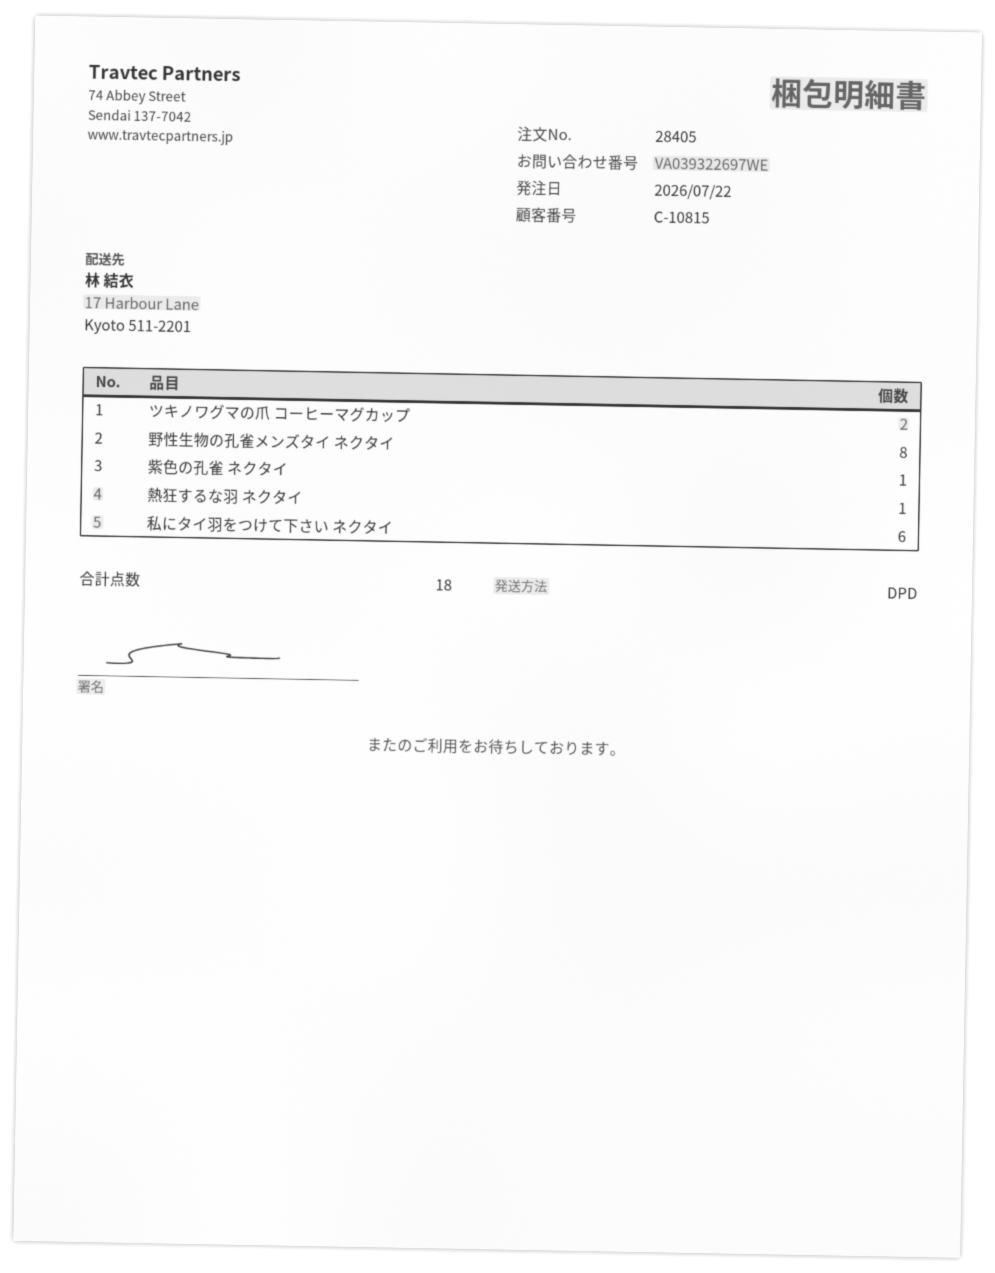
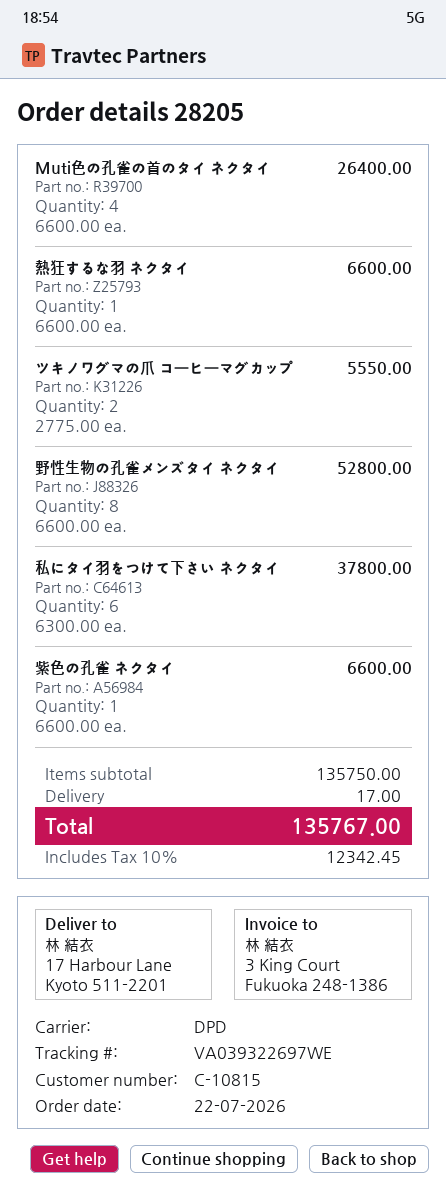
order number: 28405 -> 28205
Muti色の孔雀の首のタイ ネクタイ: none -> 4

